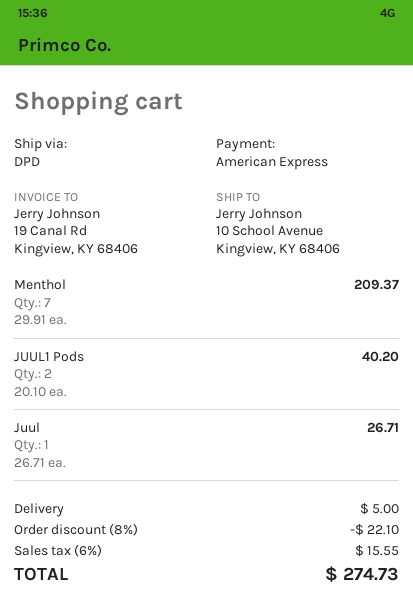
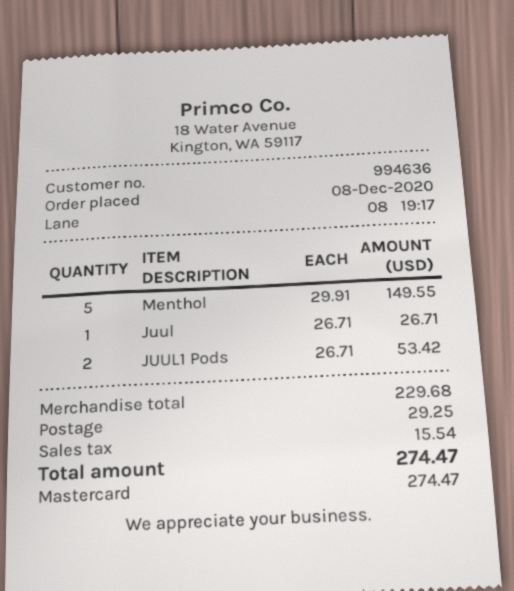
payment method: American Express -> Mastercard
Menthol: 7 x 29.91 = 209.37 -> 5 x 29.91 = 149.55
JUUL1 Pods: 2 x 20.10 = 40.20 -> 2 x 26.71 = 53.42
discount: 8% = 22.10 -> none
shipping: 5.00 -> 29.25
tax: 15.55 -> 15.54
total: 274.73 -> 274.47

